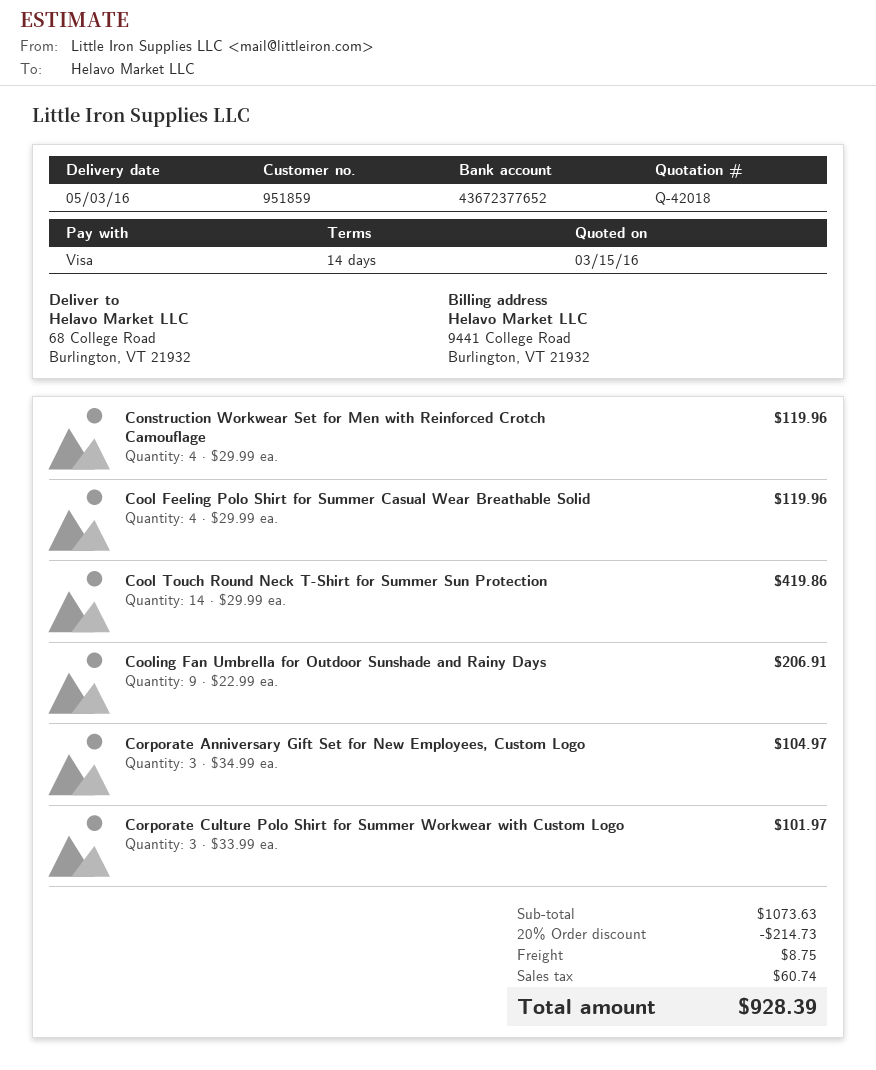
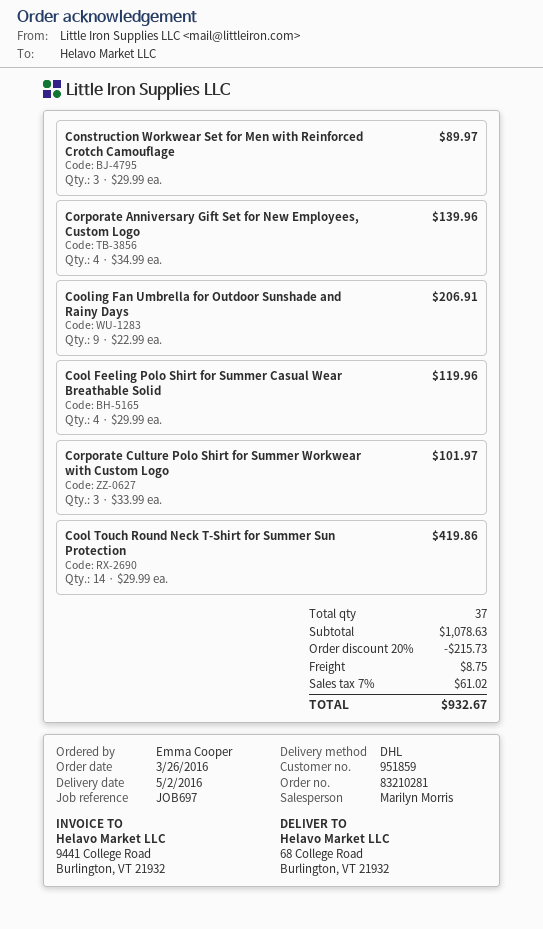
delivery date: 2016-05-03 -> 2016-05-02
Construction Workwear Set for Men with Reinforced Crotch Camouflage: 4 x 29.99 = 119.96 -> 3 x 29.99 = 89.97
Corporate Anniversary Gift Set for New Employees, Custom Logo: 3 x 34.99 = 104.97 -> 4 x 34.99 = 139.96
subtotal: 1073.63 -> 1078.63
discount: 20% = 214.73 -> 20% = 215.73
tax: 60.74 -> 61.02
total: 928.39 -> 932.67

